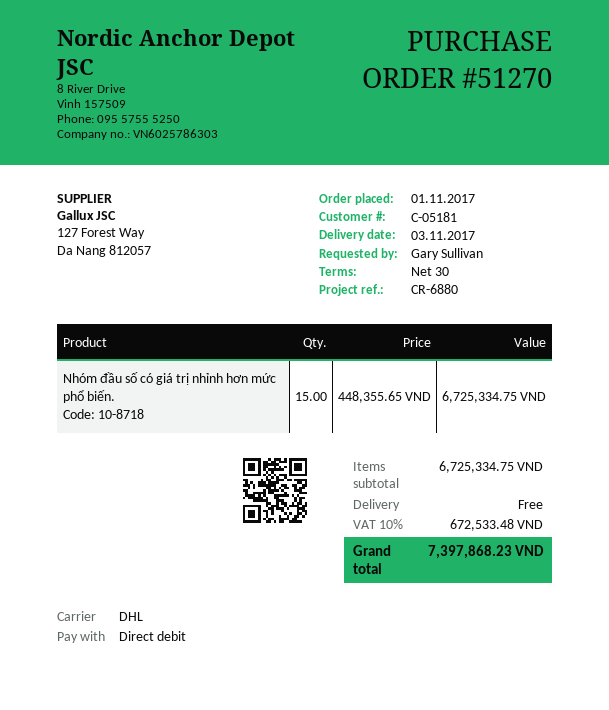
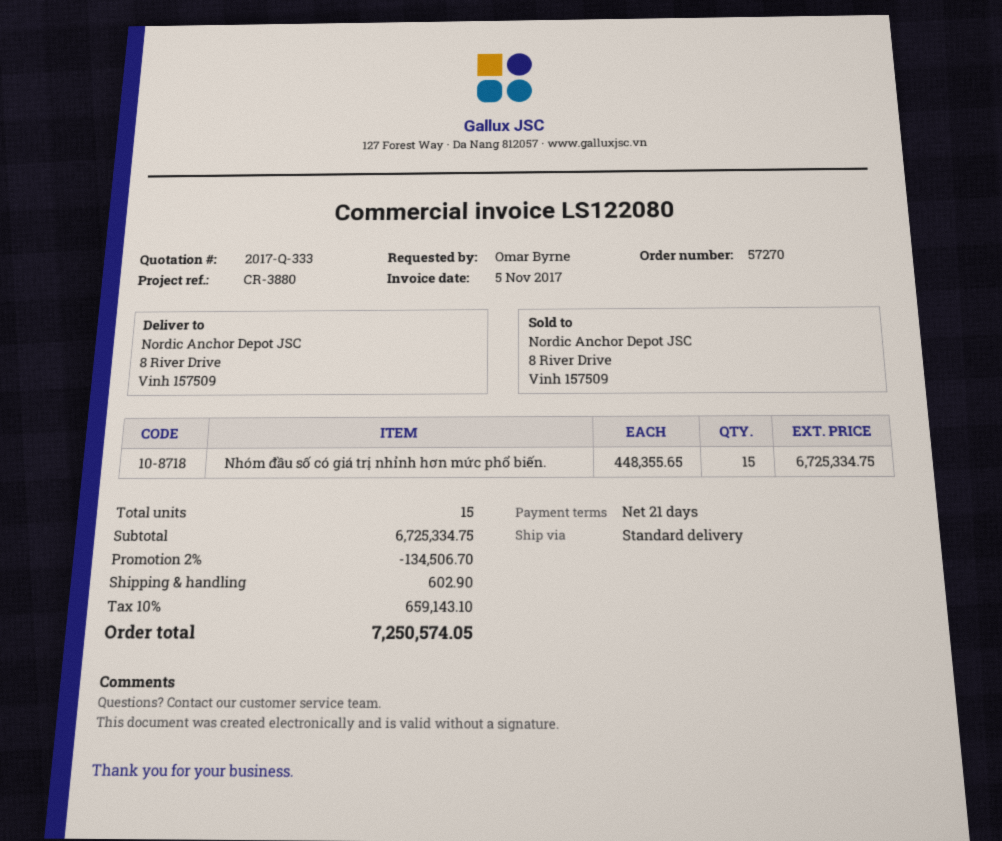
order number: 51270 -> 57270
payment terms: 30 days -> 21 days
reference: CR-6880 -> CR-3880
ordered by: Gary Sullivan -> Omar Byrne
shipping method: DHL -> standard
discount: none -> 2% = 134506.70
shipping: 0.00 -> 602.90
tax: 10% = 672533.48 -> 10% = 659143.10
total: 7397868.23 -> 7250574.05

